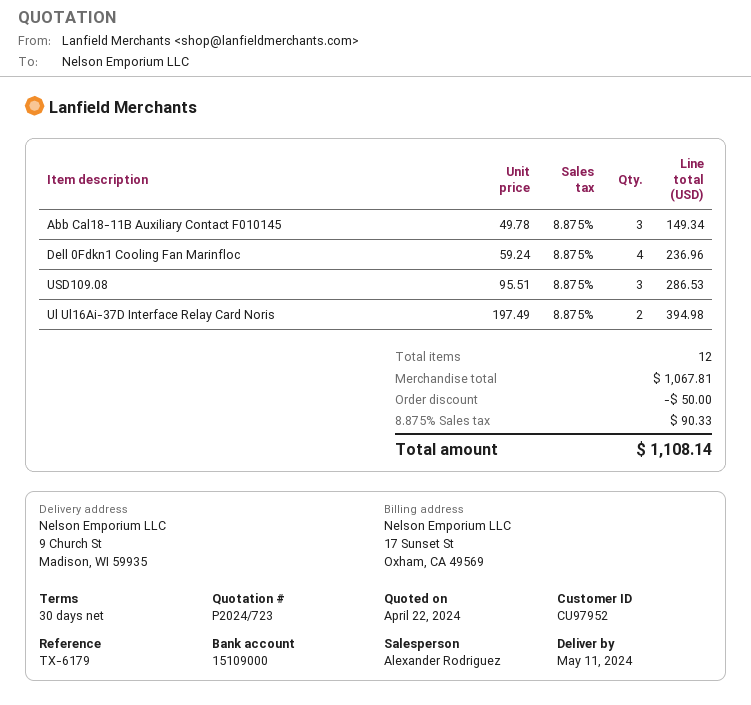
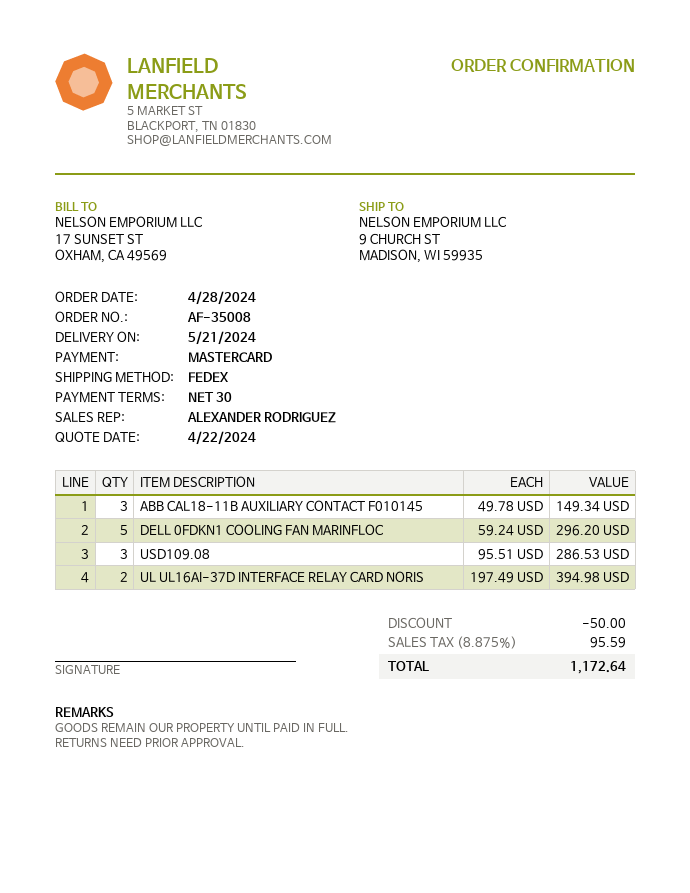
delivery date: 2024-05-11 -> 2024-05-21
Dell 0Fdkn1 Cooling Fan Marinfloc: 4 x 59.24 = 236.96 -> 5 x 59.24 = 296.20
tax: 8.875% = 90.33 -> 8.875% = 95.59
total: 1108.14 -> 1172.64

